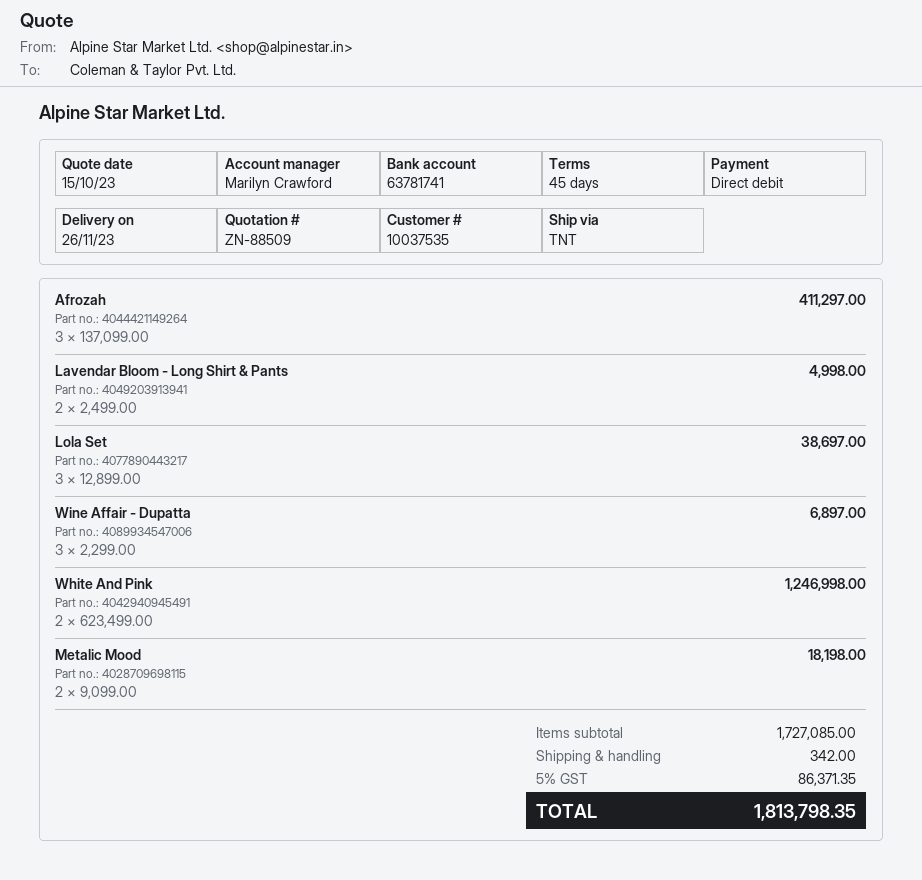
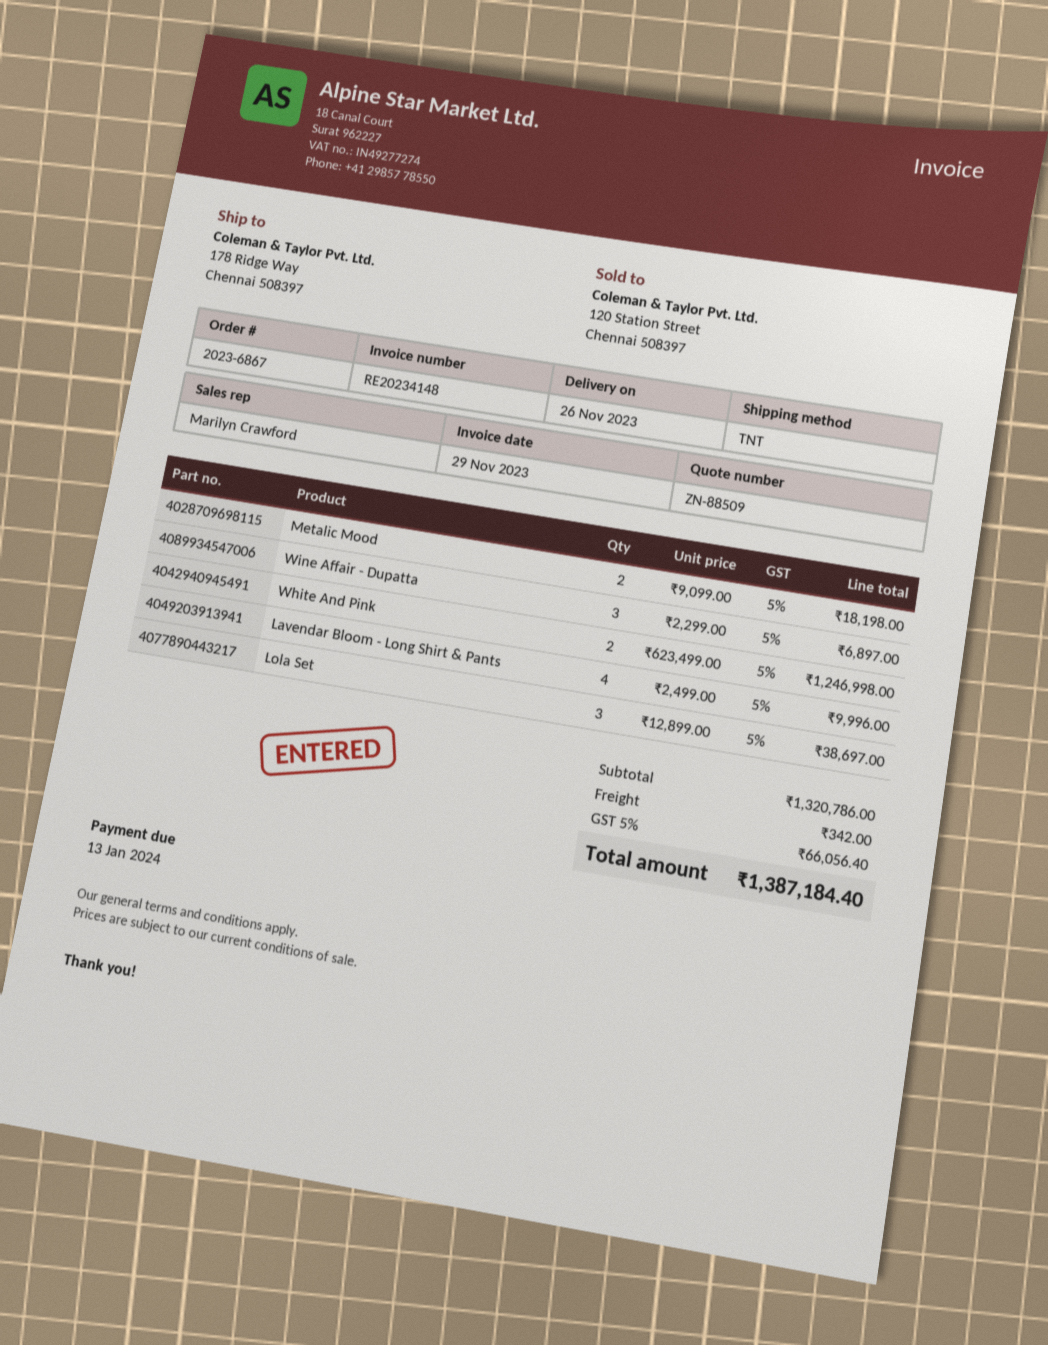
Afrozah: 3 x 137099.00 = 411297.00 -> none
Lavendar Bloom - Long Shirt & Pants: 2 x 2499.00 = 4998.00 -> 4 x 2499.00 = 9996.00
subtotal: 1727085.00 -> 1320786.00
tax: 5% = 86371.35 -> 5% = 66056.40
total: 1813798.35 -> 1387184.40

